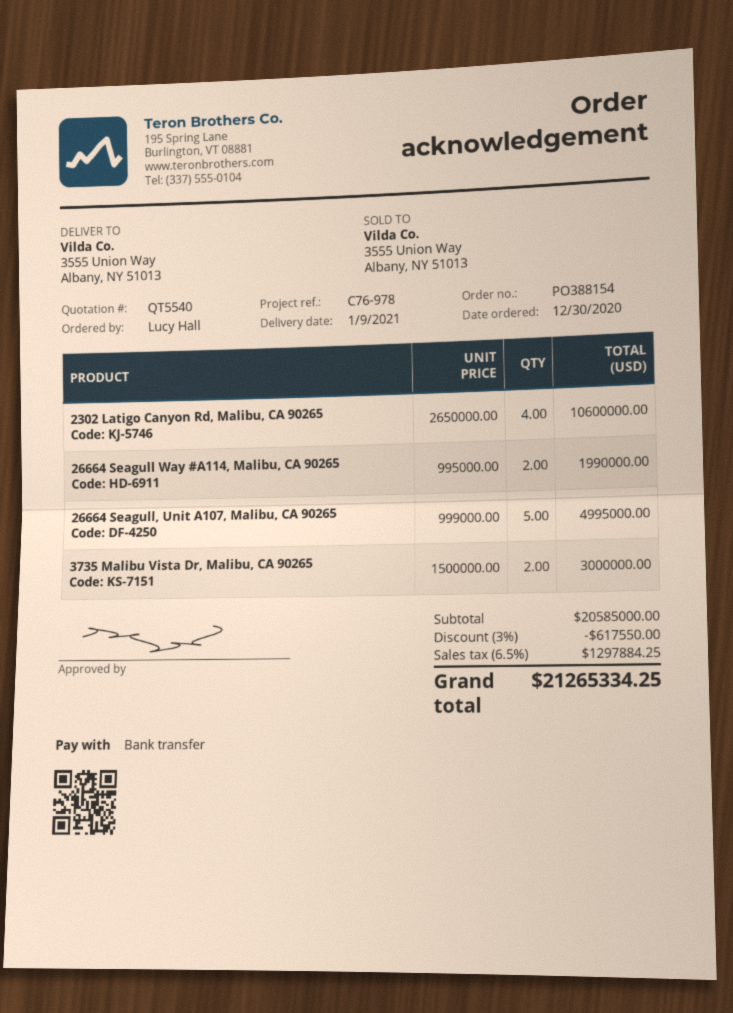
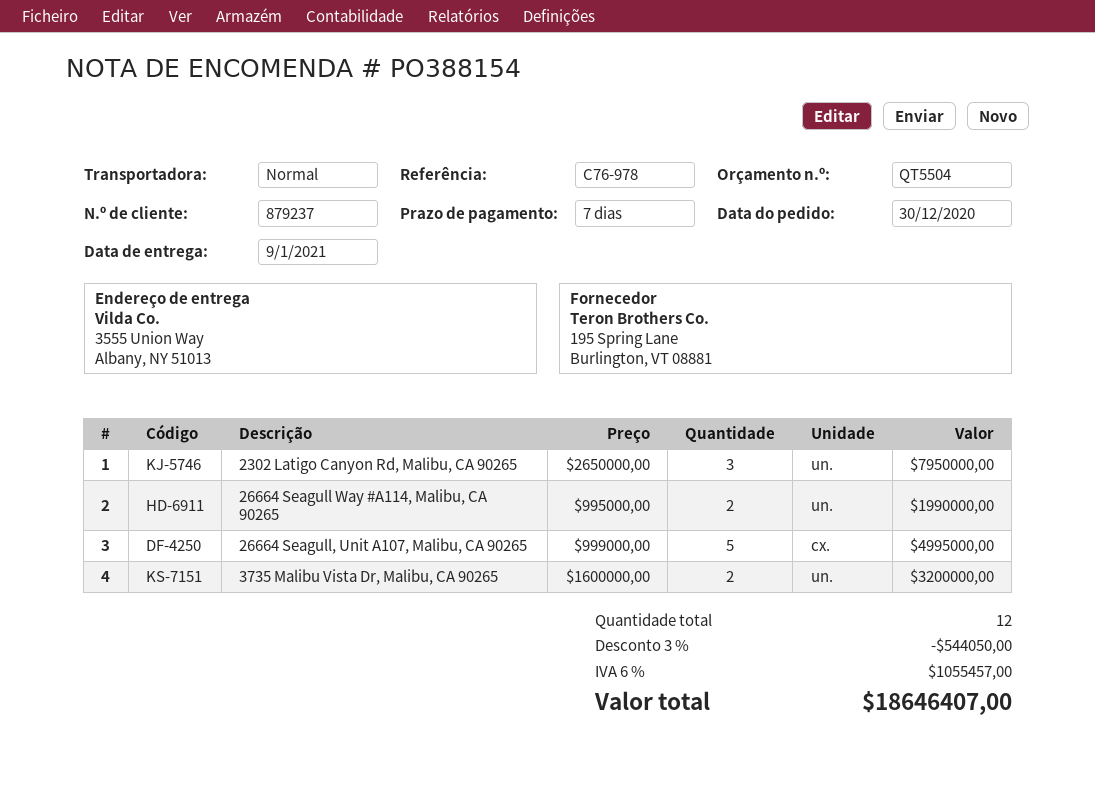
quote number: QT5540 -> QT5504
2302 Latigo Canyon Rd, Malibu, CA 90265: 4 x 2650000.00 = 10600000.00 -> 3 x 2650000.00 = 7950000.00
3735 Malibu Vista Dr, Malibu, CA 90265: 2 x 1500000.00 = 3000000.00 -> 2 x 1600000.00 = 3200000.00
discount: 3% = 617550.00 -> 3% = 544050.00
tax: 6.5% = 1297884.25 -> 6% = 1055457.00
total: 21265334.25 -> 18646407.00

